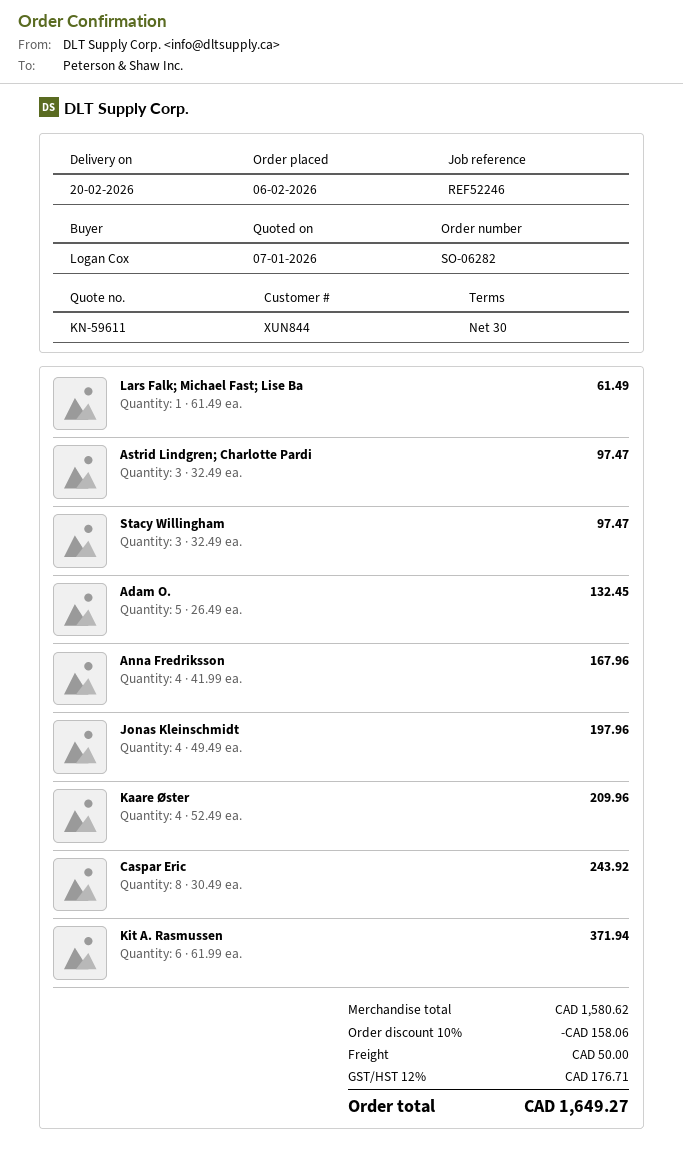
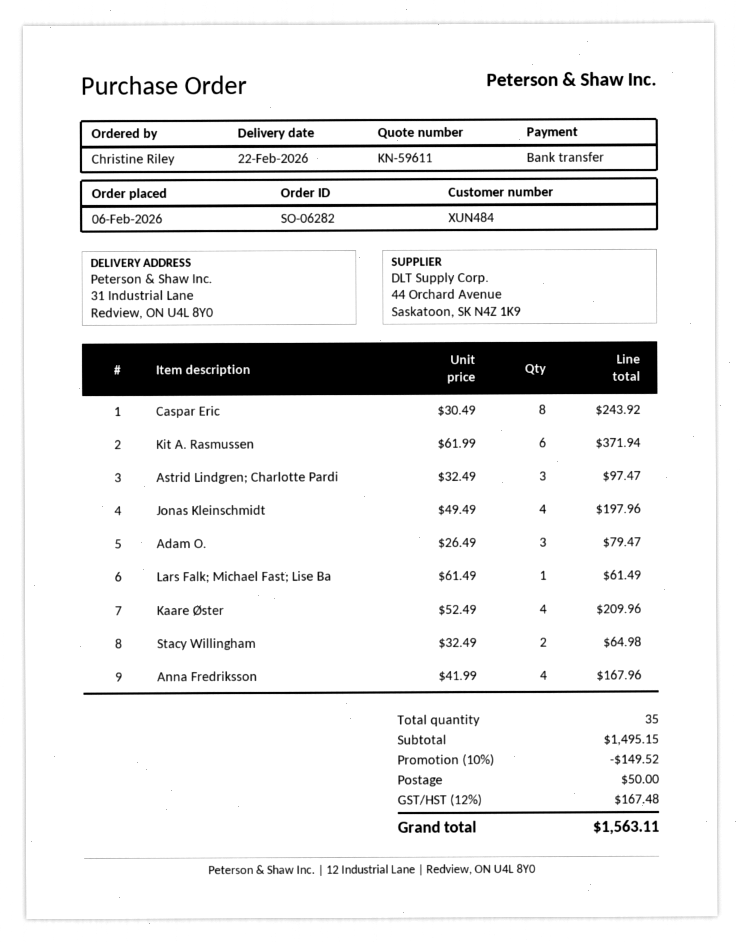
delivery date: 2026-02-20 -> 2026-02-22
customer number: XUN844 -> XUN484
ordered by: Logan Cox -> Christine Riley
Stacy Willingham: 3 x 32.49 = 97.47 -> 2 x 32.49 = 64.98
Adam O.: 5 x 26.49 = 132.45 -> 3 x 26.49 = 79.47
subtotal: 1580.62 -> 1495.15
discount: 10% = 158.06 -> 10% = 149.52
tax: 12% = 176.71 -> 12% = 167.48
total: 1649.27 -> 1563.11

